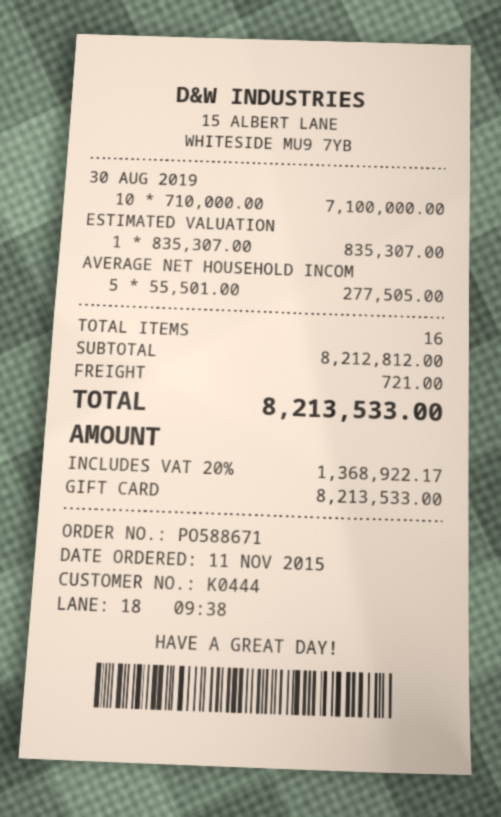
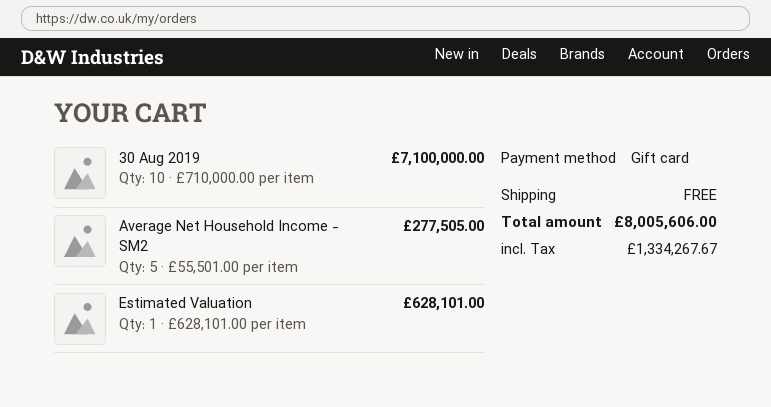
ESTIMATED VALUATION: 1 x 835307.00 = 835307.00 -> 1 x 628101.00 = 628101.00
shipping: 721.00 -> 0.00
tax: 1368922.17 -> 1334267.67
total: 8213533.00 -> 8005606.00

